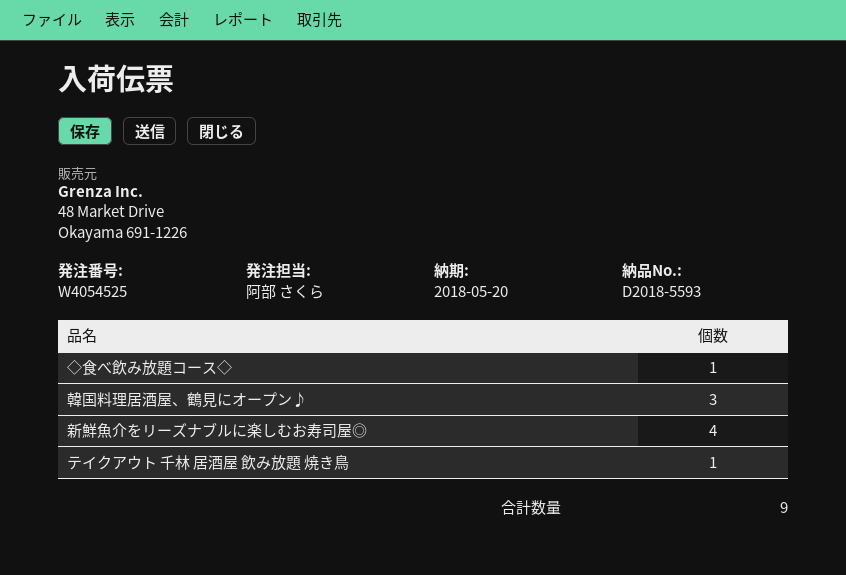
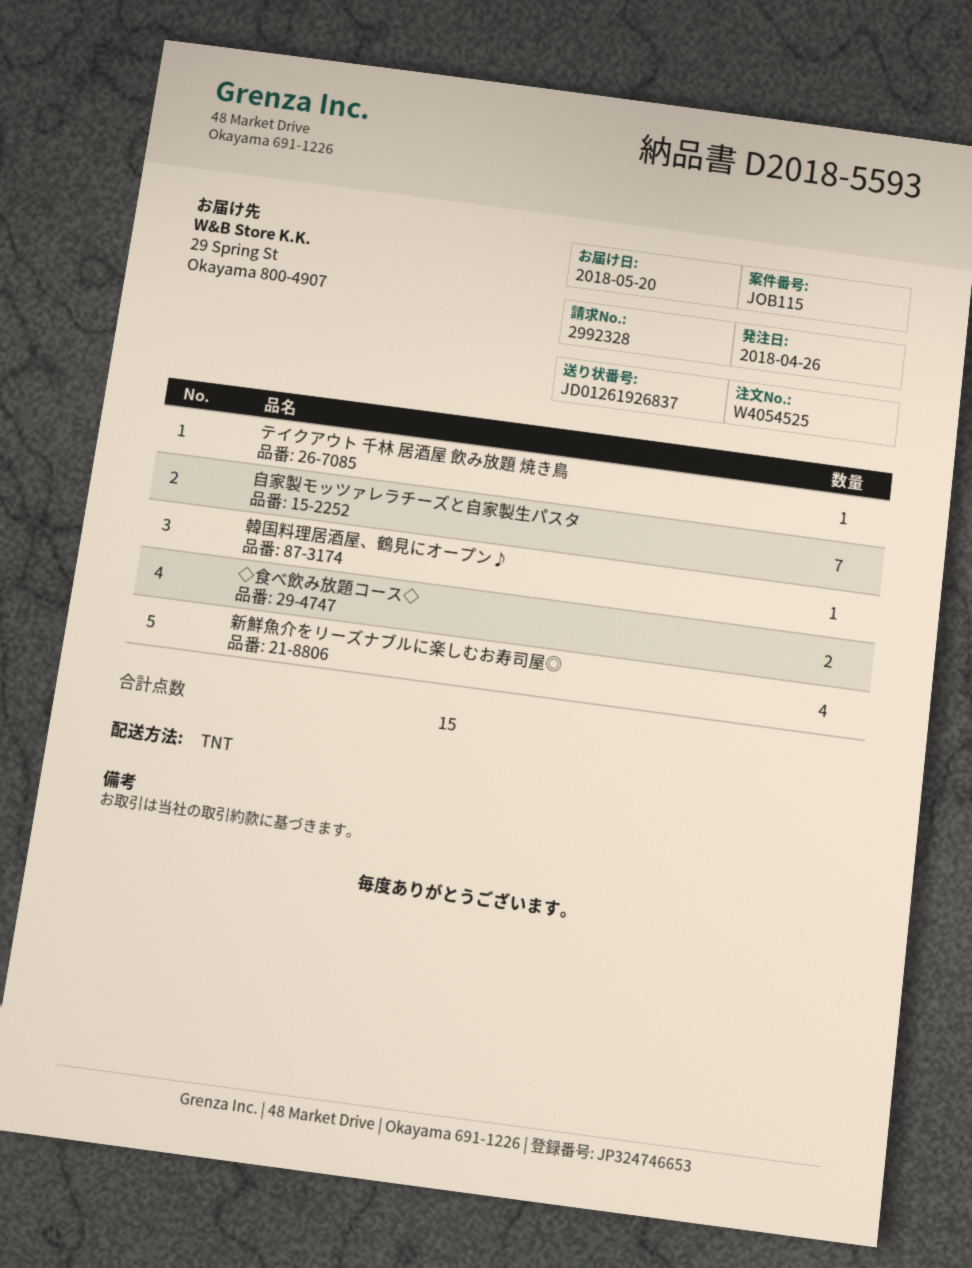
◇食べ飲み放題コース◇: 1 -> 2
韓国料理居酒屋、鶴見にオープン♪: 3 -> 1
自家製モッツァレラチーズと自家製生パスタ: none -> 7
total quantity: 9 -> 15

